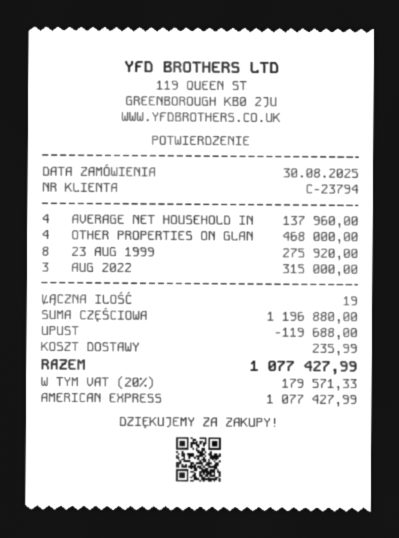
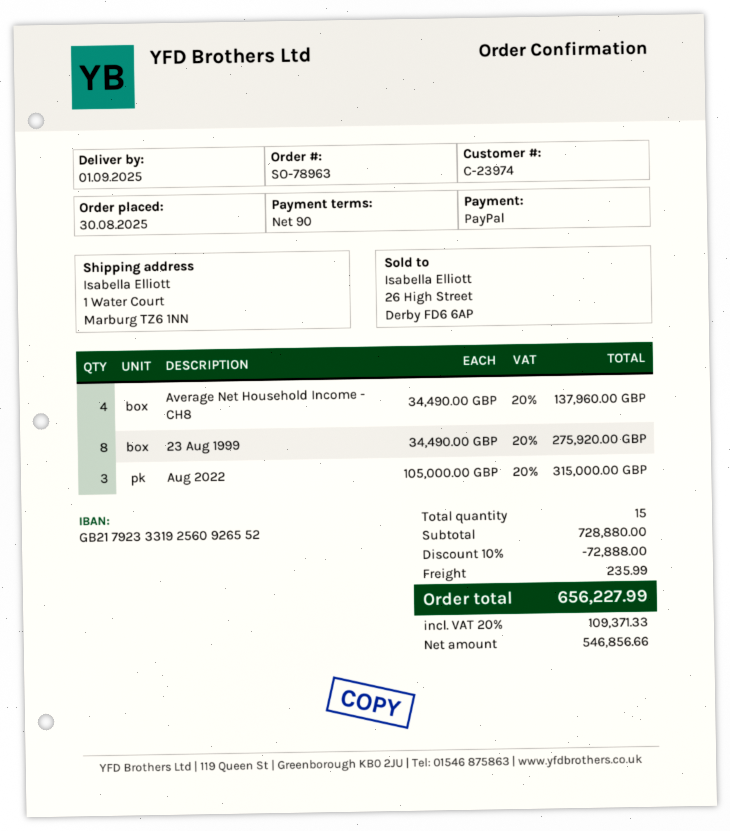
customer number: C-23794 -> C-23974
payment method: American Express -> PayPal
OTHER PROPERTIES ON GLAN: 4 for 468000.00 -> none
total quantity: 19 -> 15
subtotal: 1196880.00 -> 728880.00
discount: 119688.00 -> 72888.00
tax: 20% = 179571.33 -> 20% = 109371.33
total: 1077427.99 -> 656227.99

